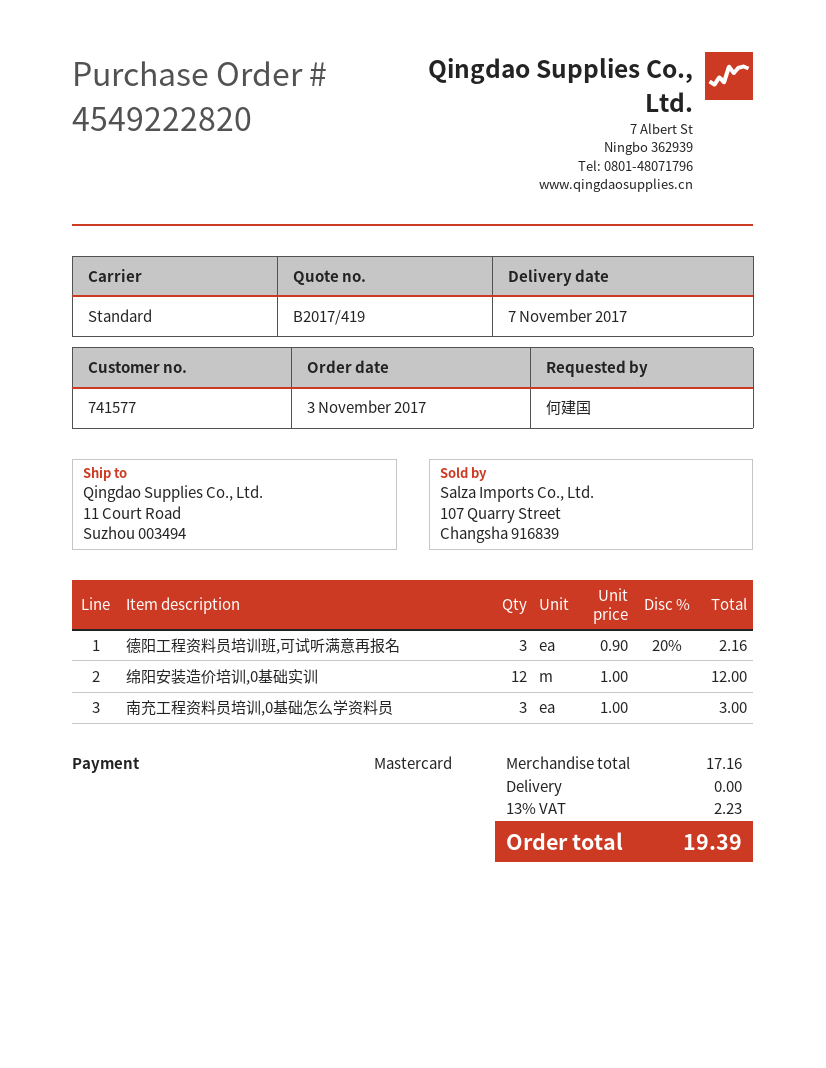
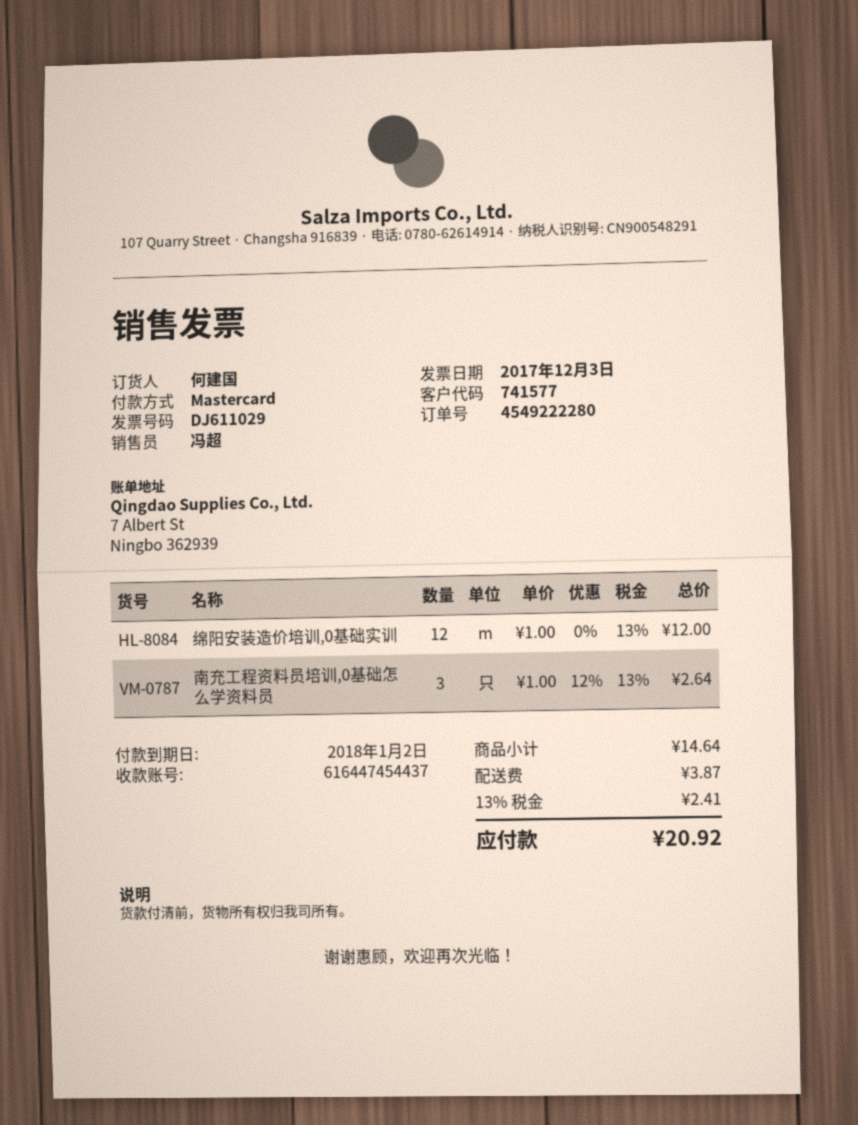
order number: 4549222820 -> 4549222280
德阳工程资料员培训班,可试听满意再报名: 3 x 0.90 - 20% = 2.16 -> none
南充工程资料员培训,0基础怎么学资料员: 3 x 1.00 = 3.00 -> 3 x 1.00 - 12% = 2.64
subtotal: 17.16 -> 14.64
shipping: 0.00 -> 3.87
tax: 13% = 2.23 -> 13% = 2.41
total: 19.39 -> 20.92

